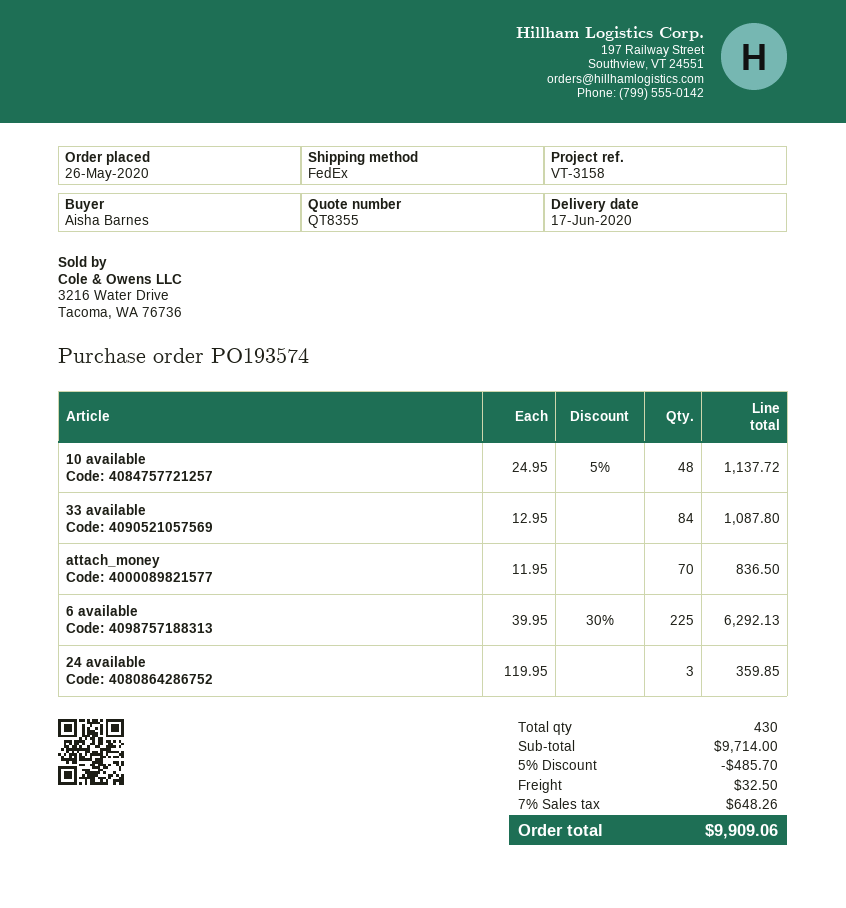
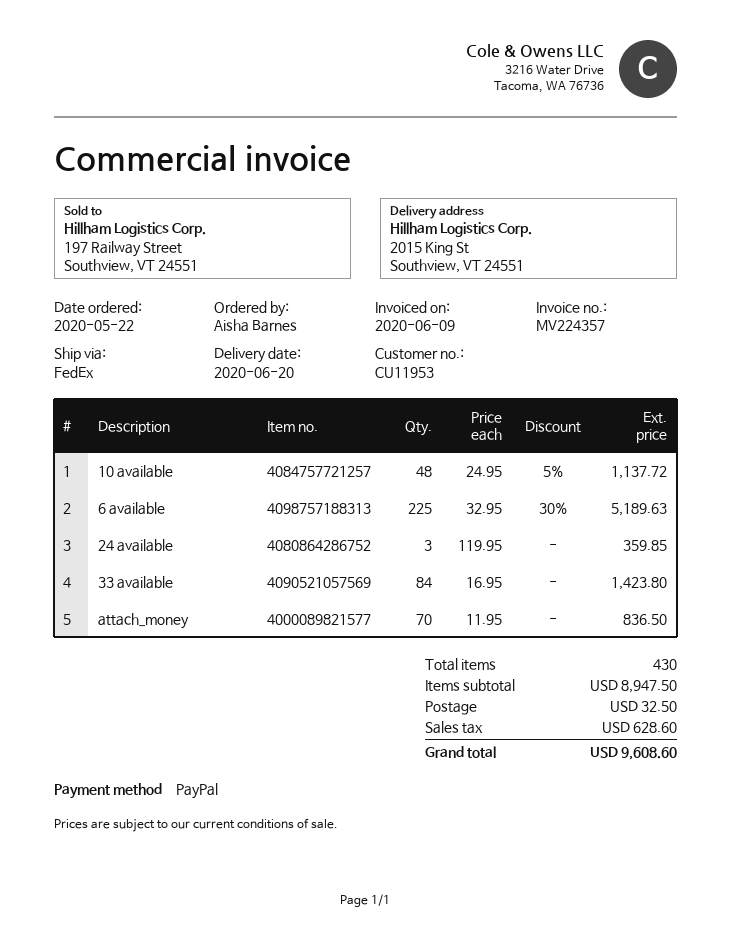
order date: 2020-05-26 -> 2020-05-22
delivery date: 2020-06-17 -> 2020-06-20
33 available: 84 x 12.95 = 1087.80 -> 84 x 16.95 = 1423.80
6 available: 225 x 39.95 - 30% = 6292.13 -> 225 x 32.95 - 30% = 5189.63
subtotal: 9714.00 -> 8947.50
discount: 5% = 485.70 -> none
tax: 648.26 -> 628.60
total: 9909.06 -> 9608.60

